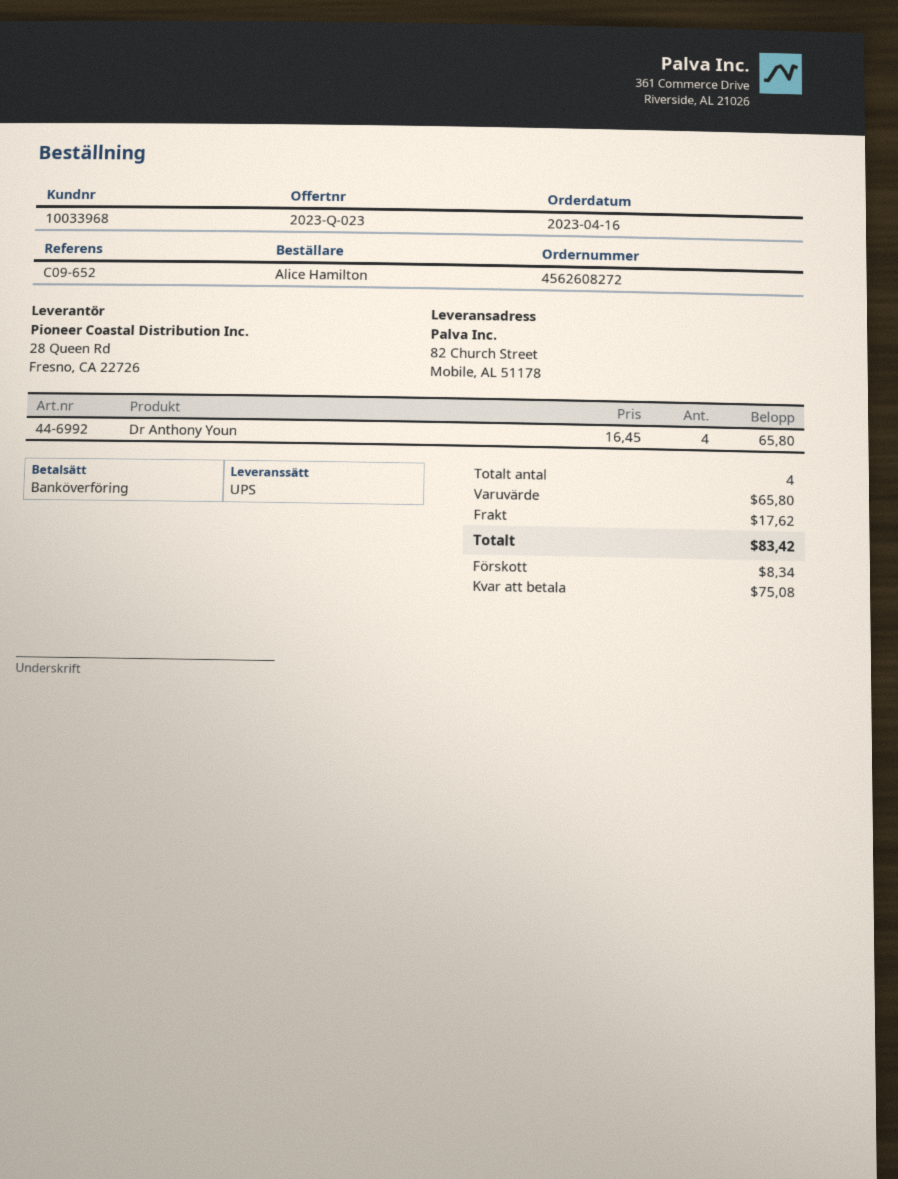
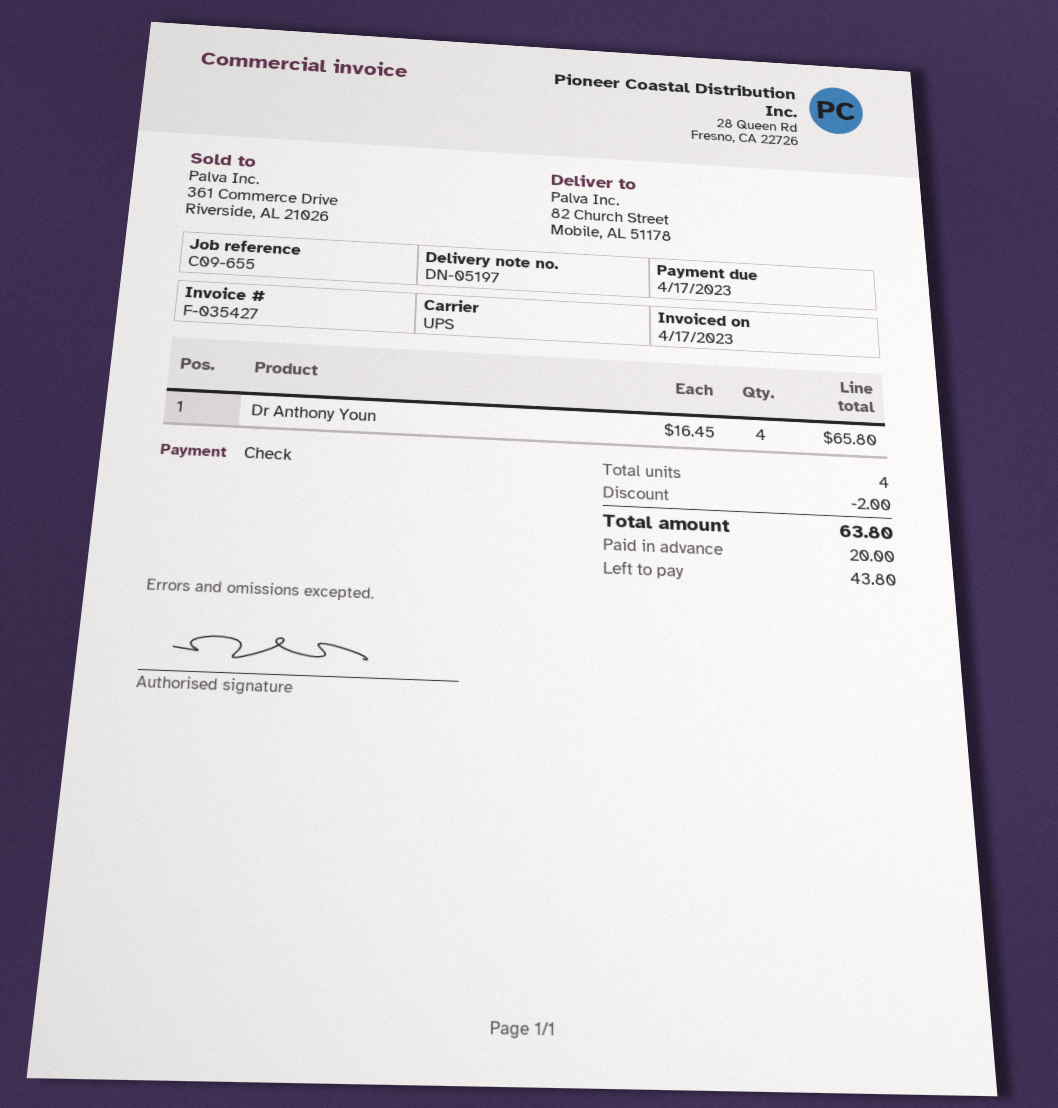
reference: C09-652 -> C09-655
payment method: bank transfer -> cheque
discount: none -> 2.00
shipping: 17.62 -> none
total: 83.42 -> 63.80
deposit: 8.34 -> 20.00
balance: 75.08 -> 43.80

